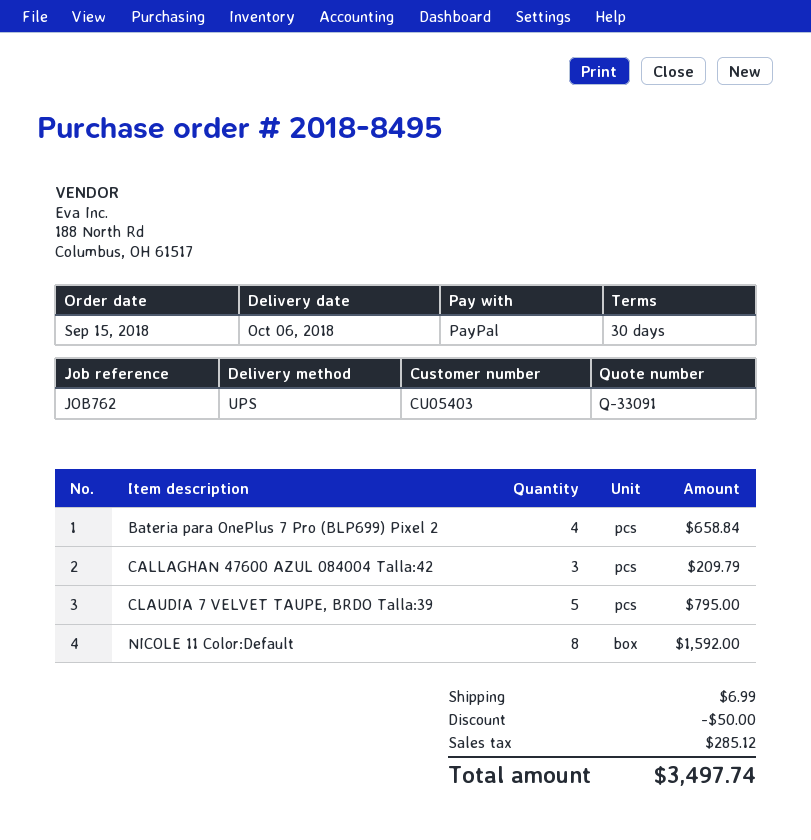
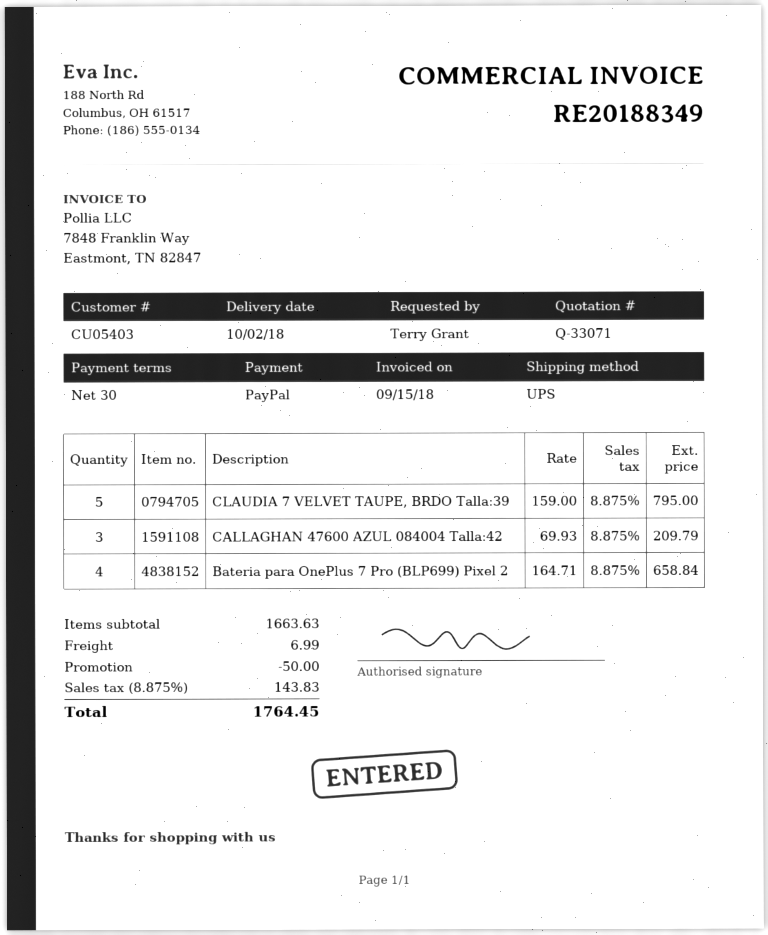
quote number: Q-33091 -> Q-33071
delivery date: 2018-10-06 -> 2018-10-02
NICOLE 11 Color:Default: 8 for 1592.00 -> none
tax: 285.12 -> 143.83
total: 3497.74 -> 1764.45

